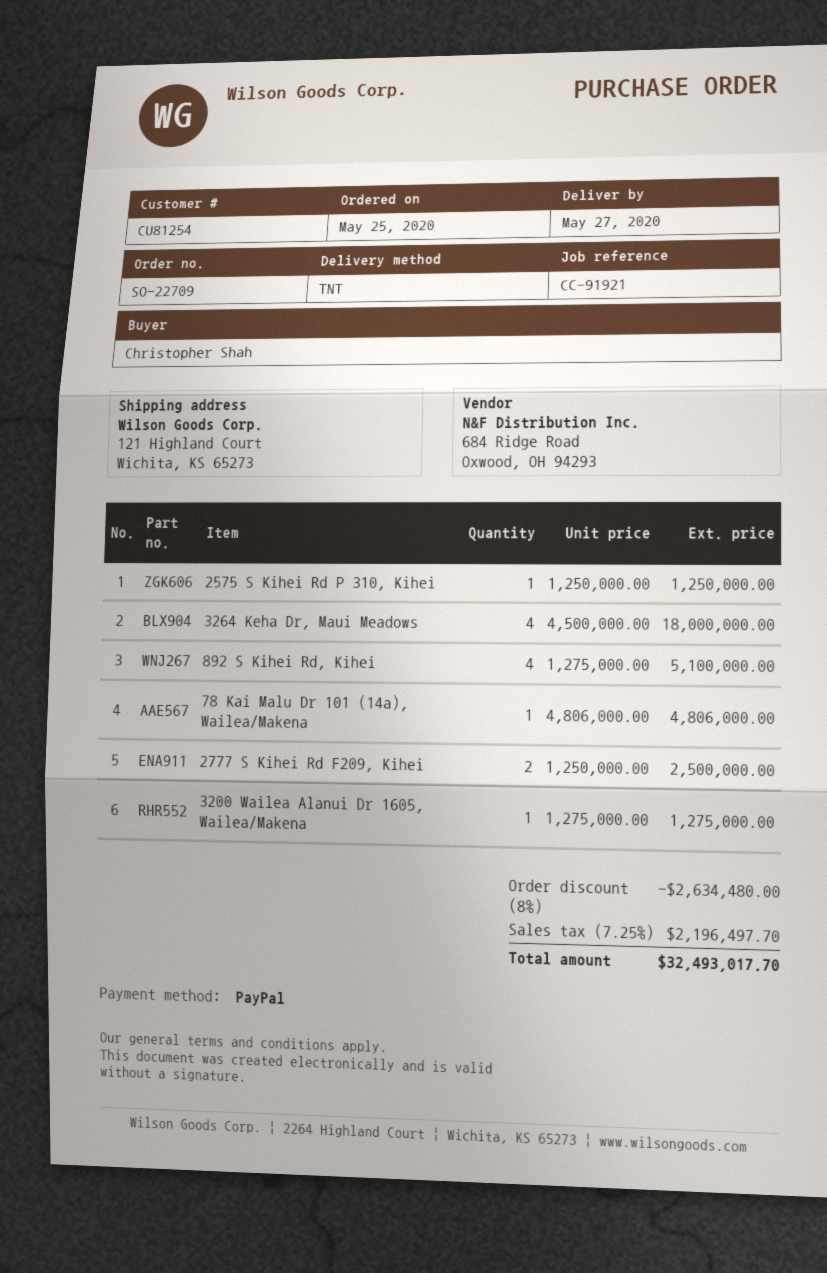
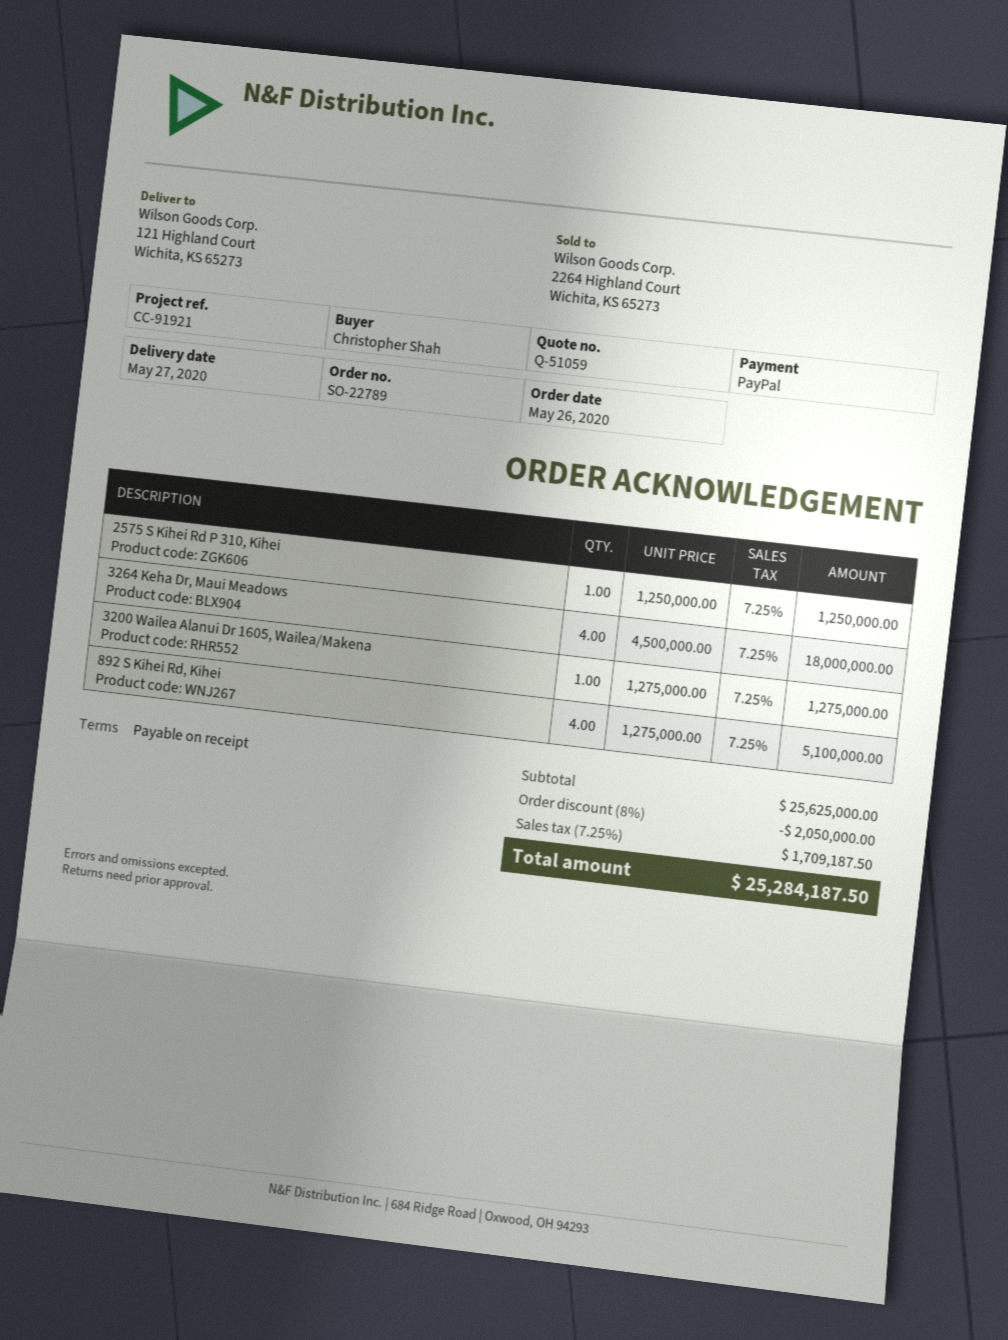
order number: SO-22709 -> SO-22789
order date: 2020-05-25 -> 2020-05-26
78 Kai Malu Dr 101 (14a), Wailea/Makena: 1 x 4806000.00 = 4806000.00 -> none
2777 S Kihei Rd F209, Kihei: 2 x 1250000.00 = 2500000.00 -> none
discount: 8% = 2634480.00 -> 8% = 2050000.00
tax: 7.25% = 2196497.70 -> 7.25% = 1709187.50
total: 32493017.70 -> 25284187.50

